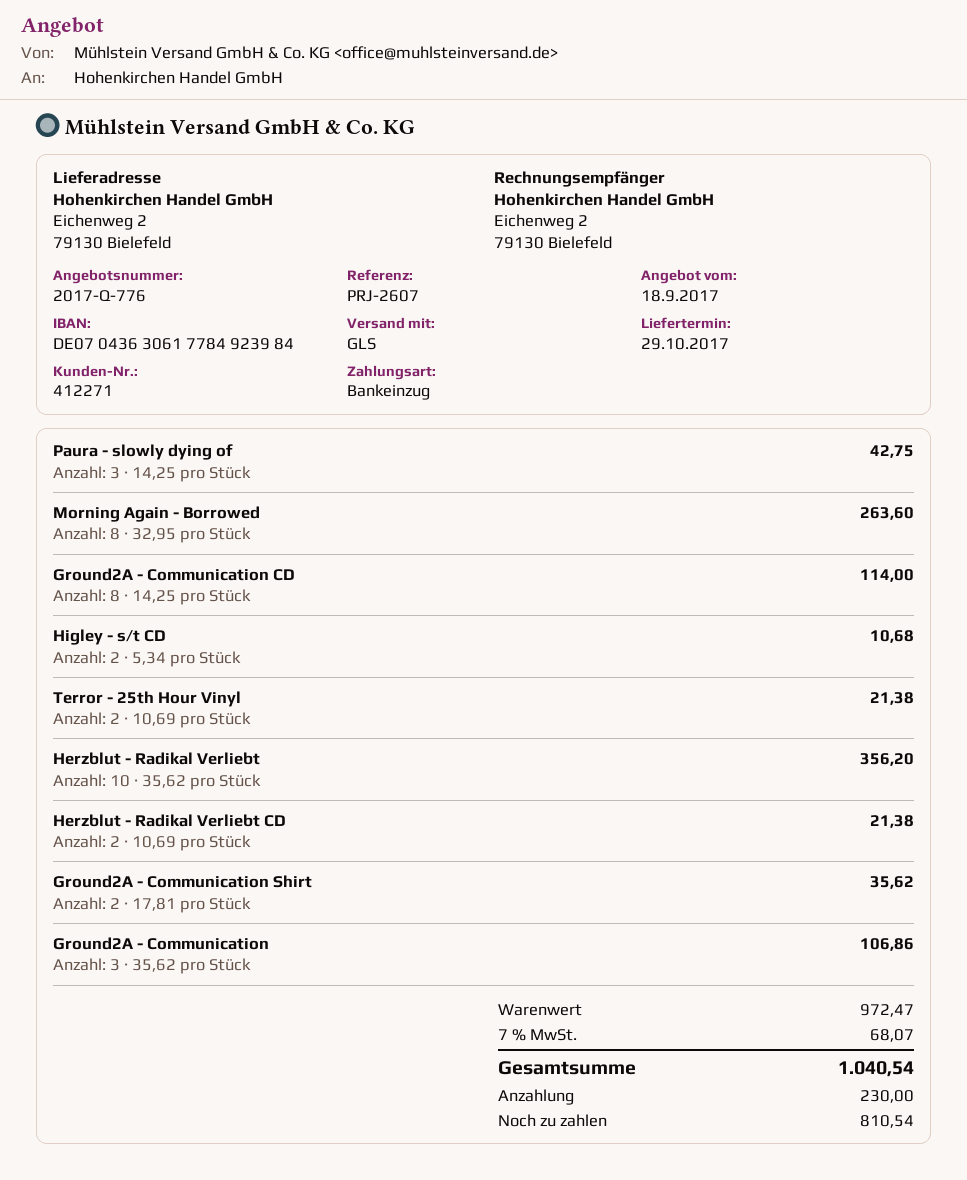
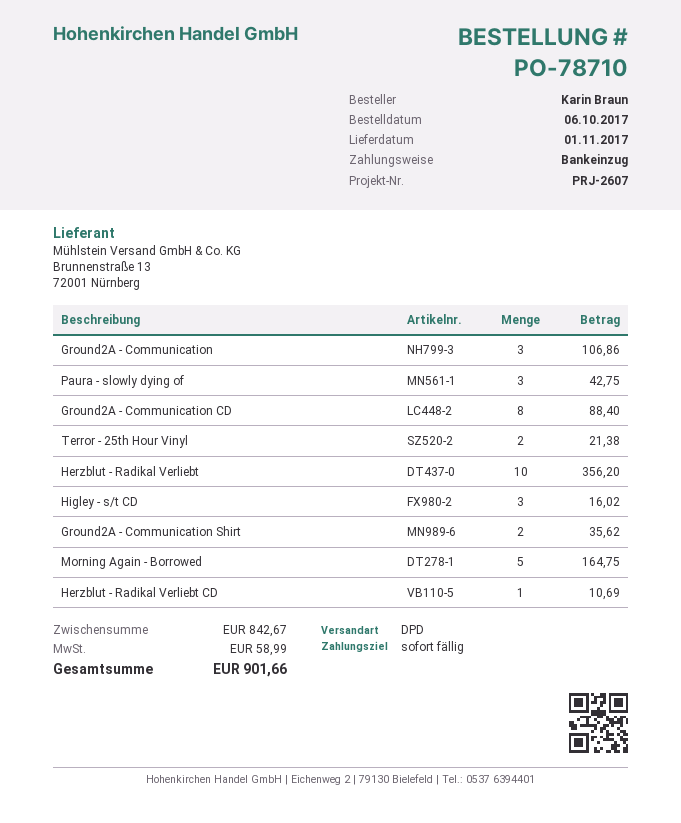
delivery date: 2017-10-29 -> 2017-11-01
shipping method: GLS -> DPD
Morning Again - Borrowed: 8 for 263.60 -> 5 for 164.75
Ground2A - Communication CD: 8 for 114.00 -> 8 for 88.40
Higley - s/t CD: 2 for 10.68 -> 3 for 16.02
Herzblut - Radikal Verliebt CD: 2 for 21.38 -> 1 for 10.69
subtotal: 972.47 -> 842.67
tax: 68.07 -> 58.99
total: 1040.54 -> 901.66

